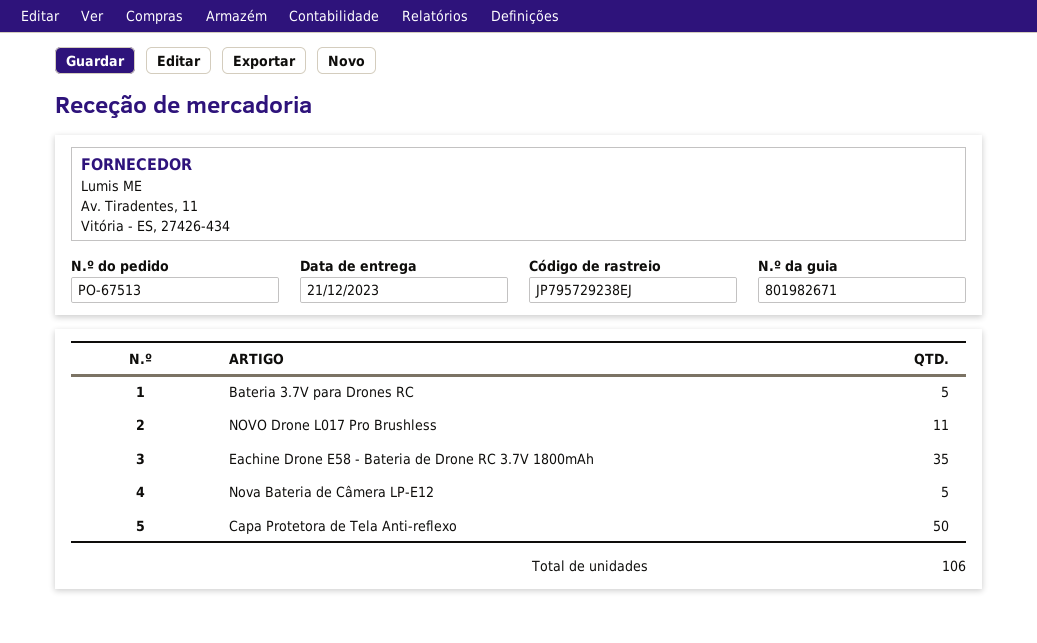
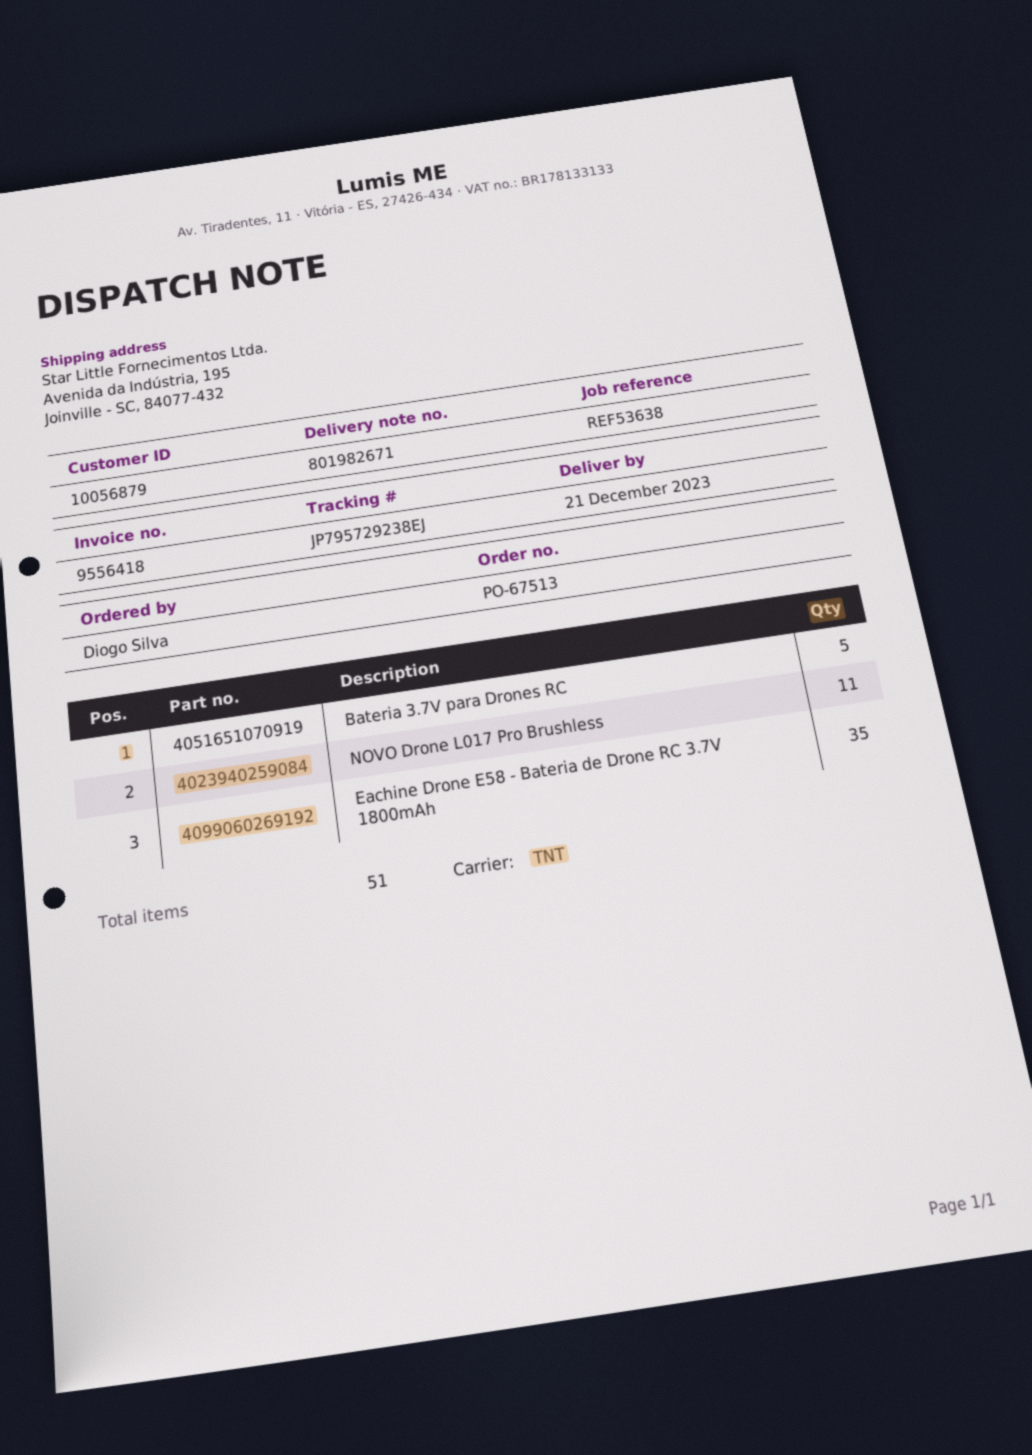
Nova Bateria de Câmera LP-E12: 5 -> none
Capa Protetora de Tela Anti-reflexo: 50 -> none
total quantity: 106 -> 51

